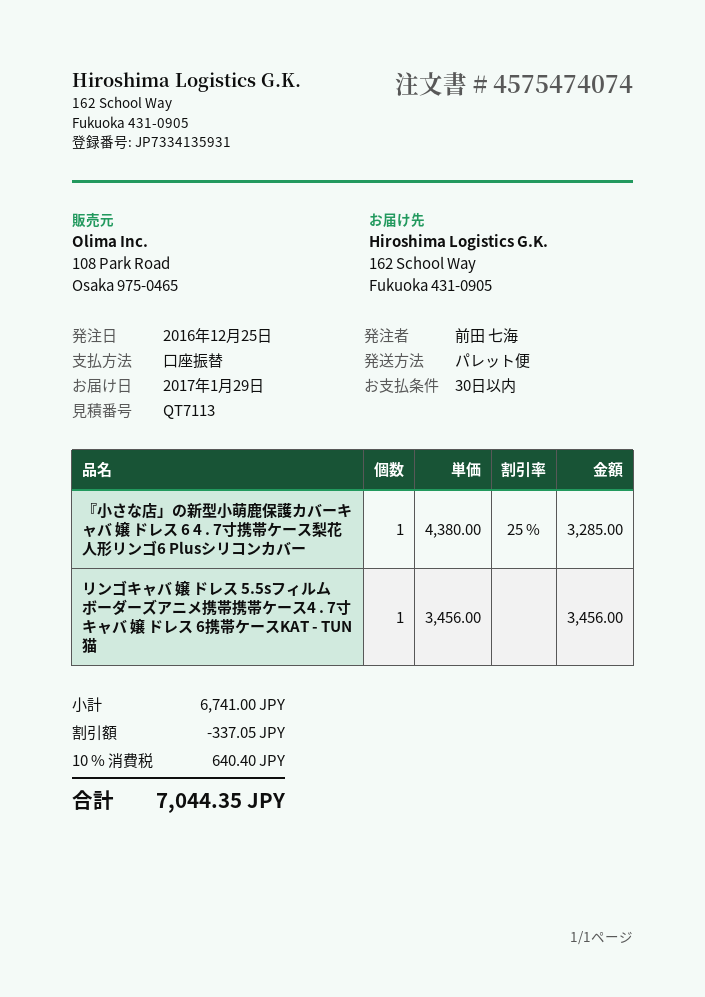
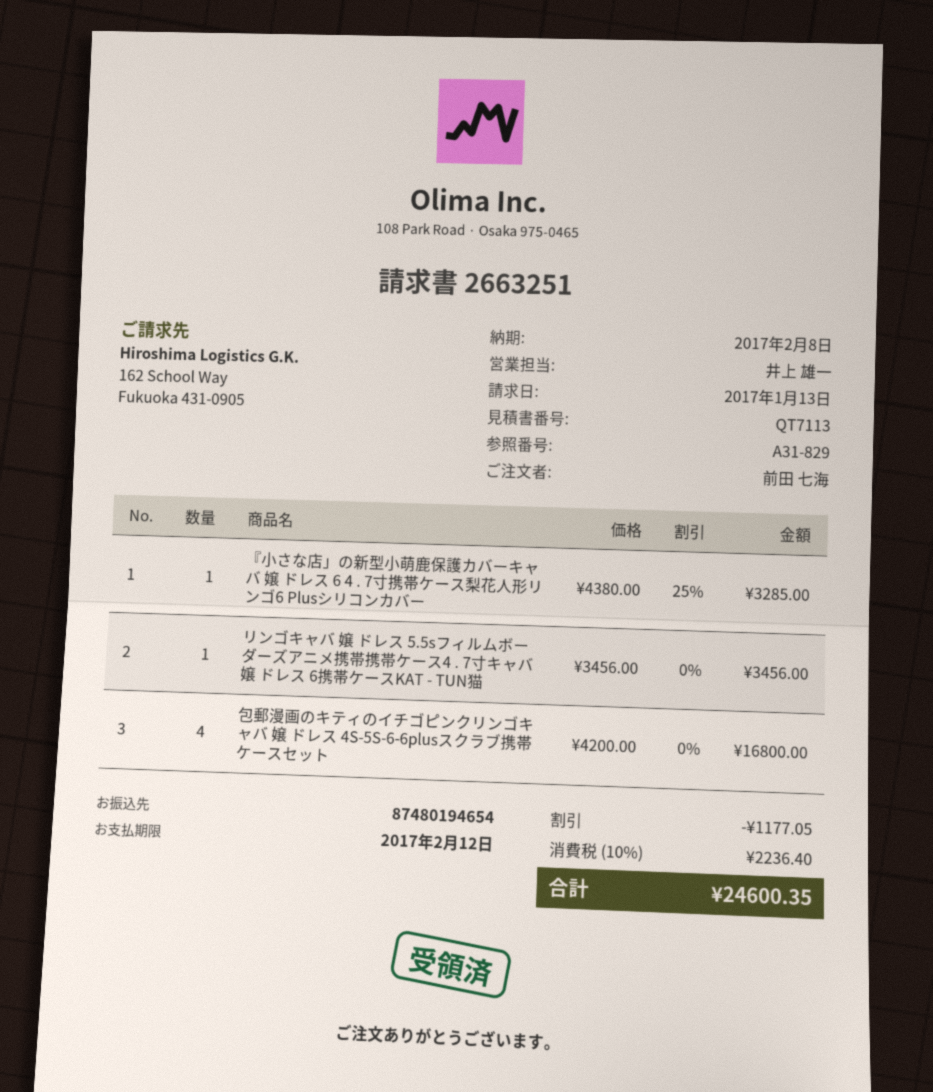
delivery date: 2017-01-29 -> 2017-02-08
包郵漫画のキティのイチゴピンクリンゴキャバ 嬢 ドレス 4S-5S-6-6plusスクラブ携帯ケースセット: none -> 4 x 4200.00 = 16800.00
discount: 337.05 -> 1177.05
tax: 10% = 640.40 -> 10% = 2236.40
total: 7044.35 -> 24600.35

